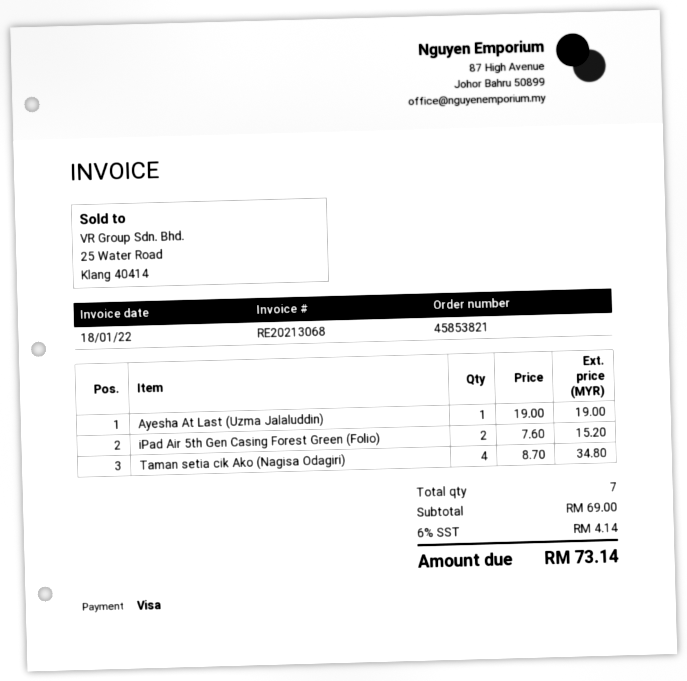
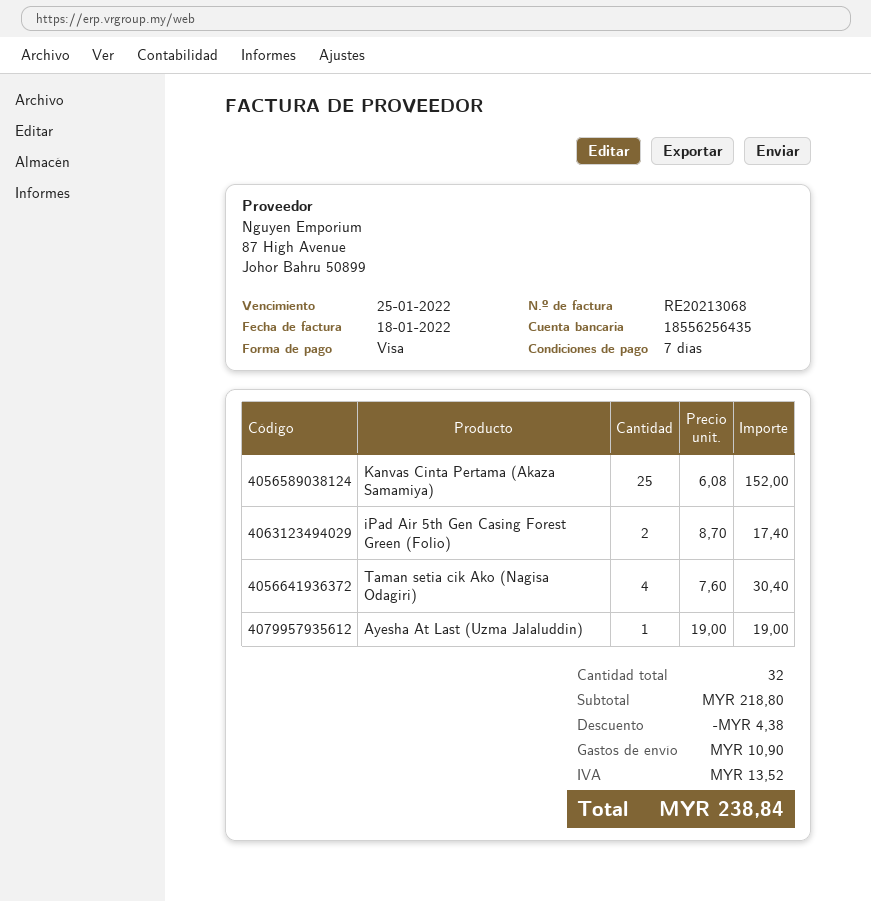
iPad Air 5th Gen Casing Forest Green (Folio): 2 x 7.60 = 15.20 -> 2 x 8.70 = 17.40
Taman setia cik Ako (Nagisa Odagiri): 4 x 8.70 = 34.80 -> 4 x 7.60 = 30.40
Kanvas Cinta Pertama (Akaza Samamiya): none -> 25 x 6.08 = 152.00
total quantity: 7 -> 32
subtotal: 69.00 -> 218.80
discount: none -> 4.38
shipping: none -> 10.90
tax: 4.14 -> 13.52
total: 73.14 -> 238.84

